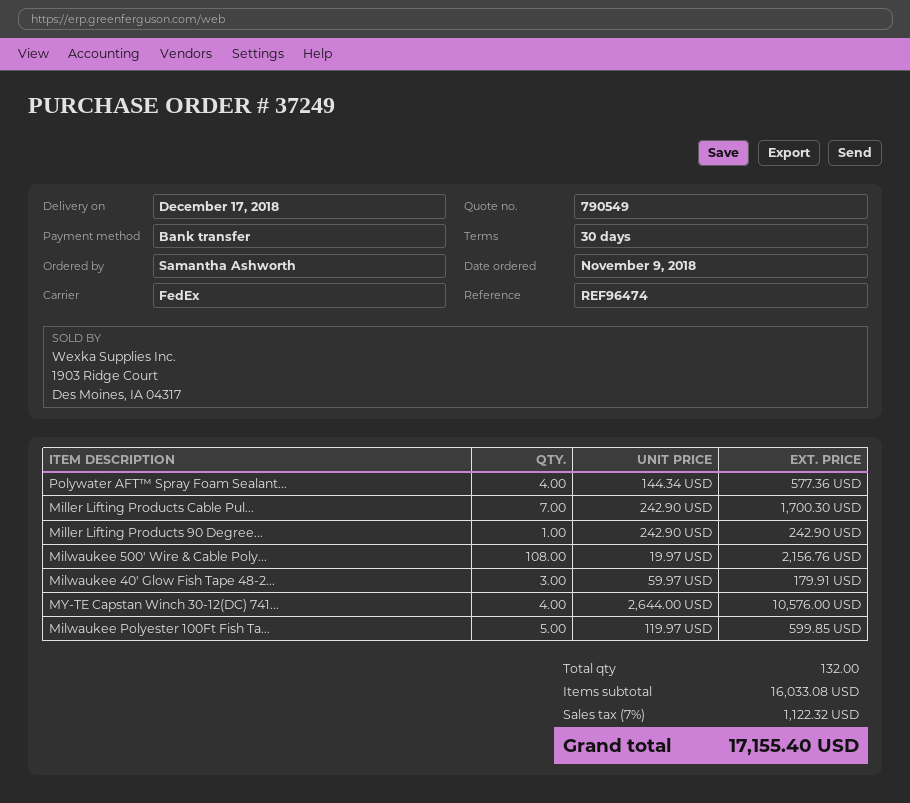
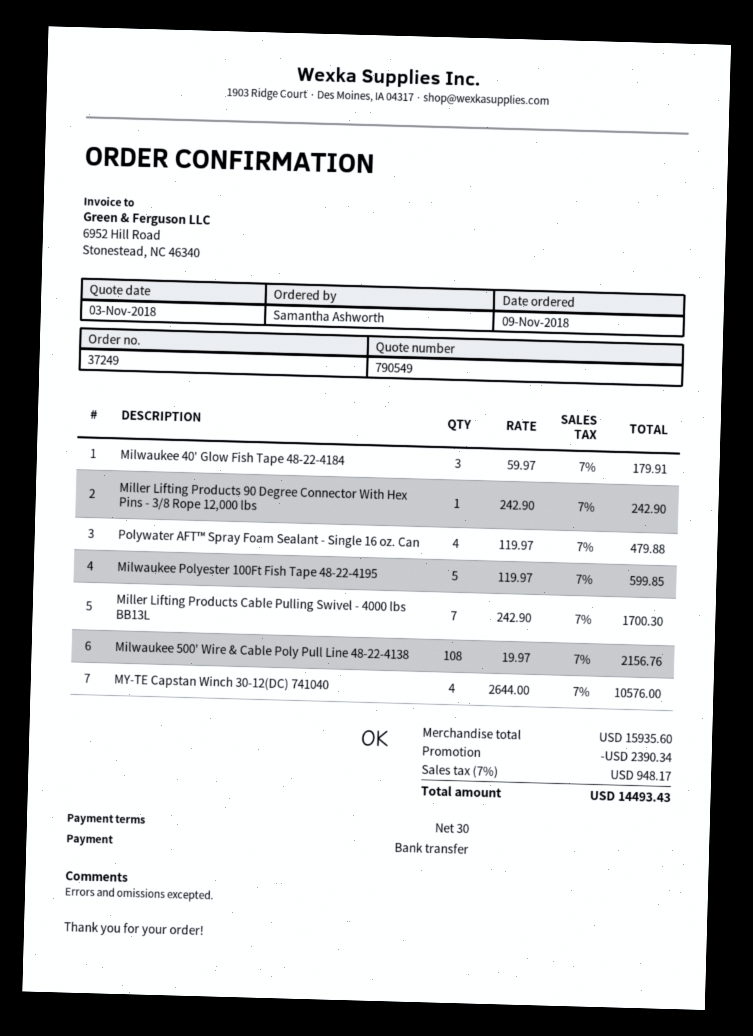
Polywater AFT™ Spray Foam Sealant...: 4 x 144.34 = 577.36 -> 4 x 119.97 = 479.88
subtotal: 16033.08 -> 15935.60
discount: none -> 2390.34
tax: 7% = 1122.32 -> 7% = 948.17
total: 17155.40 -> 14493.43

